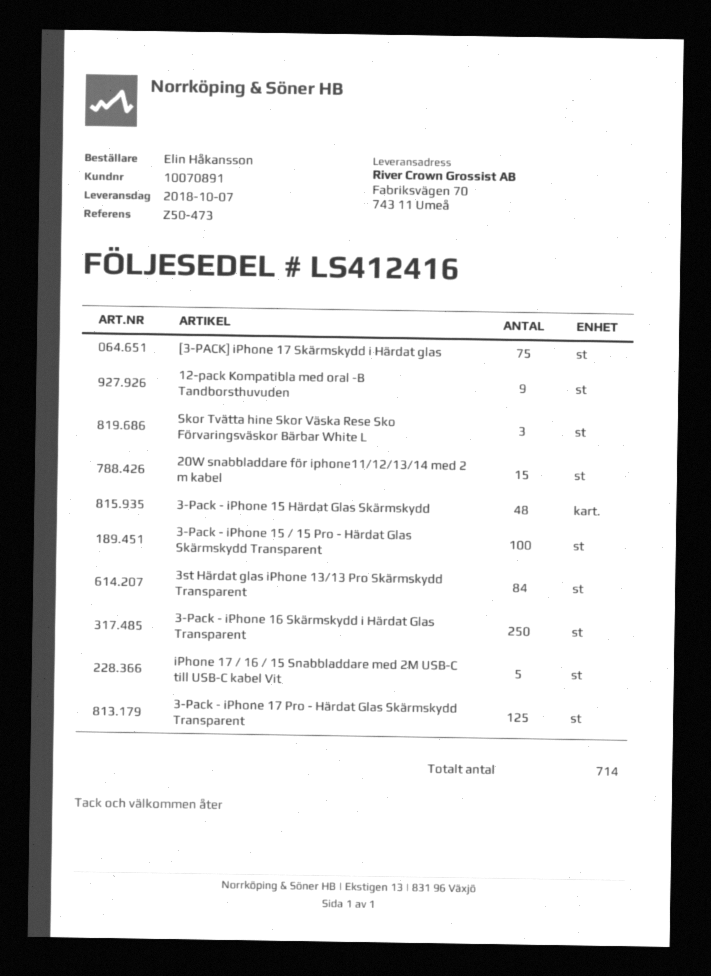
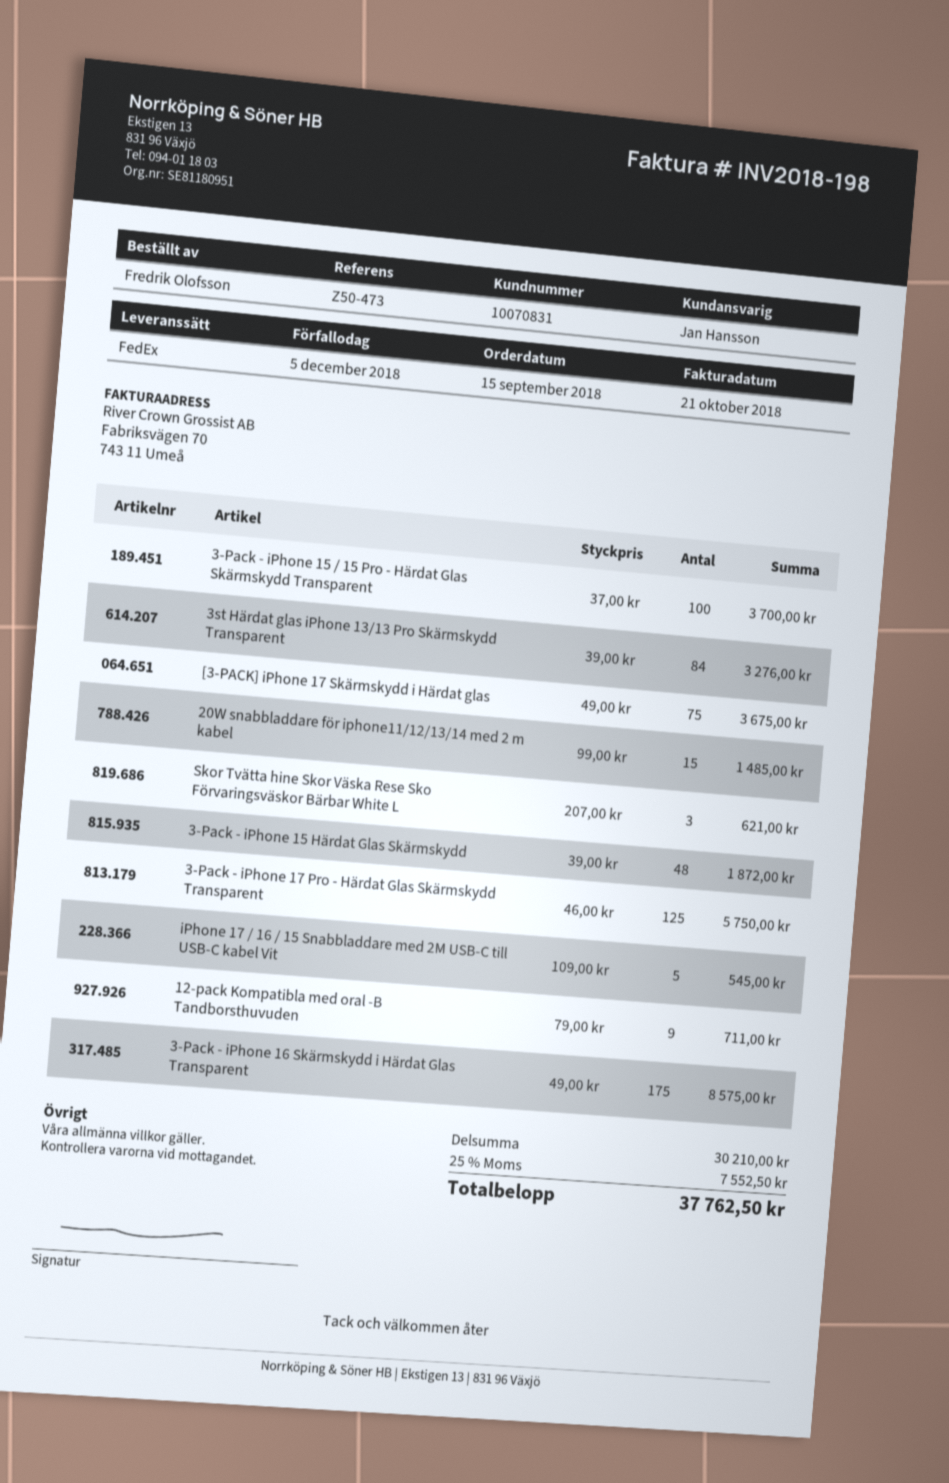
customer number: 10070891 -> 10070831
ordered by: Elin Håkansson -> Fredrik Olofsson
3-Pack - iPhone 16 Skärmskydd i Härdat Glas Transparent: 250 -> 175

